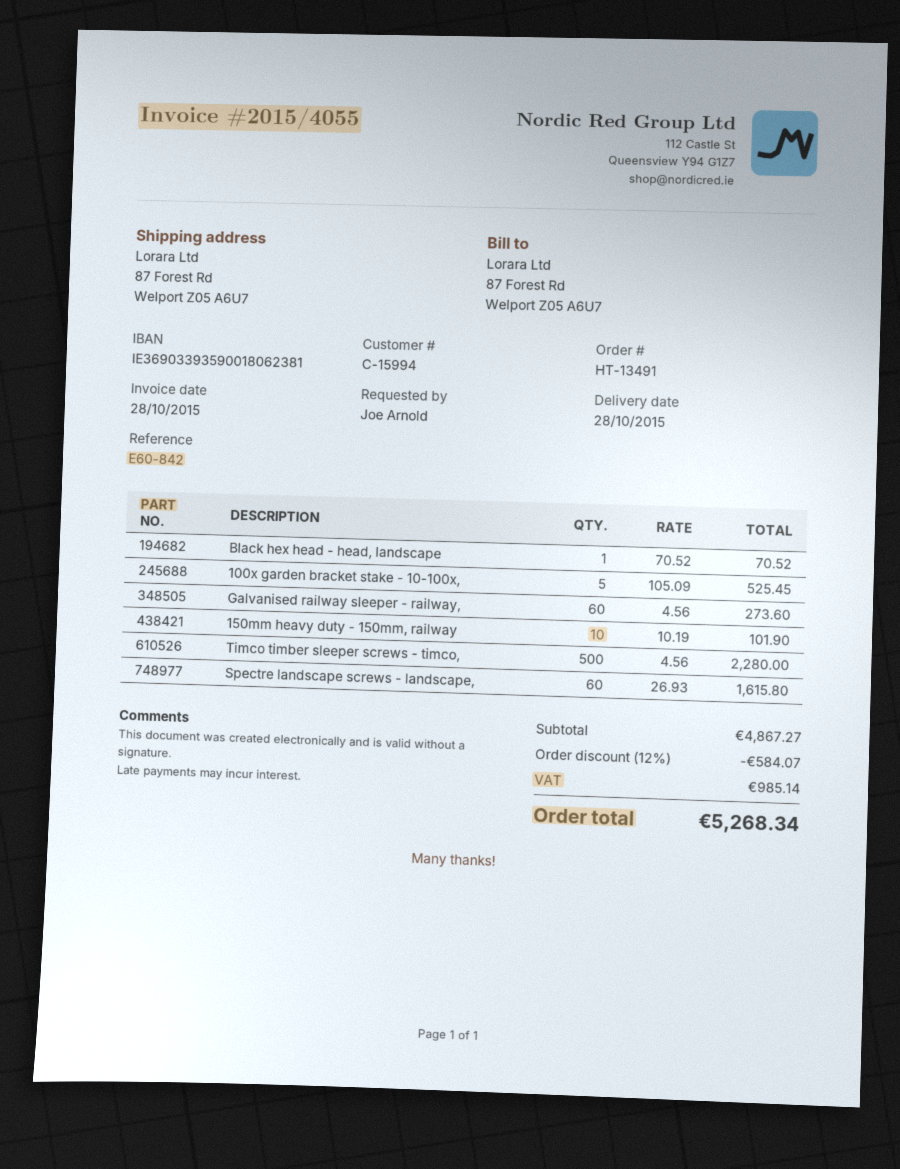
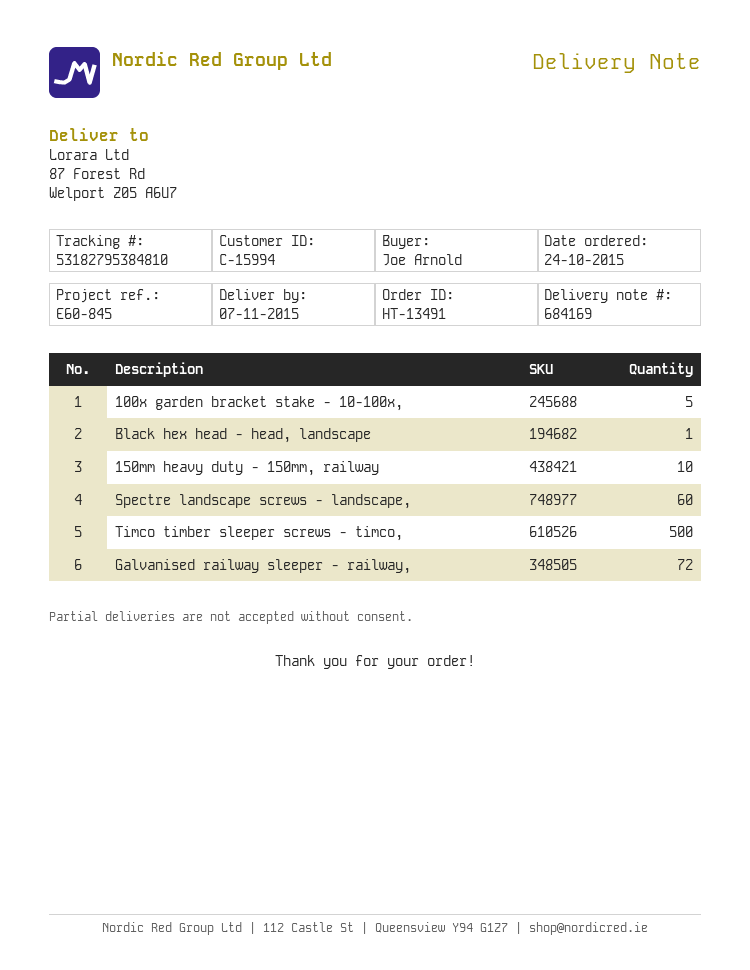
delivery date: 2015-10-28 -> 2015-11-07
reference: E60-842 -> E60-845
Galvanised railway sleeper - railway,: 60 -> 72

